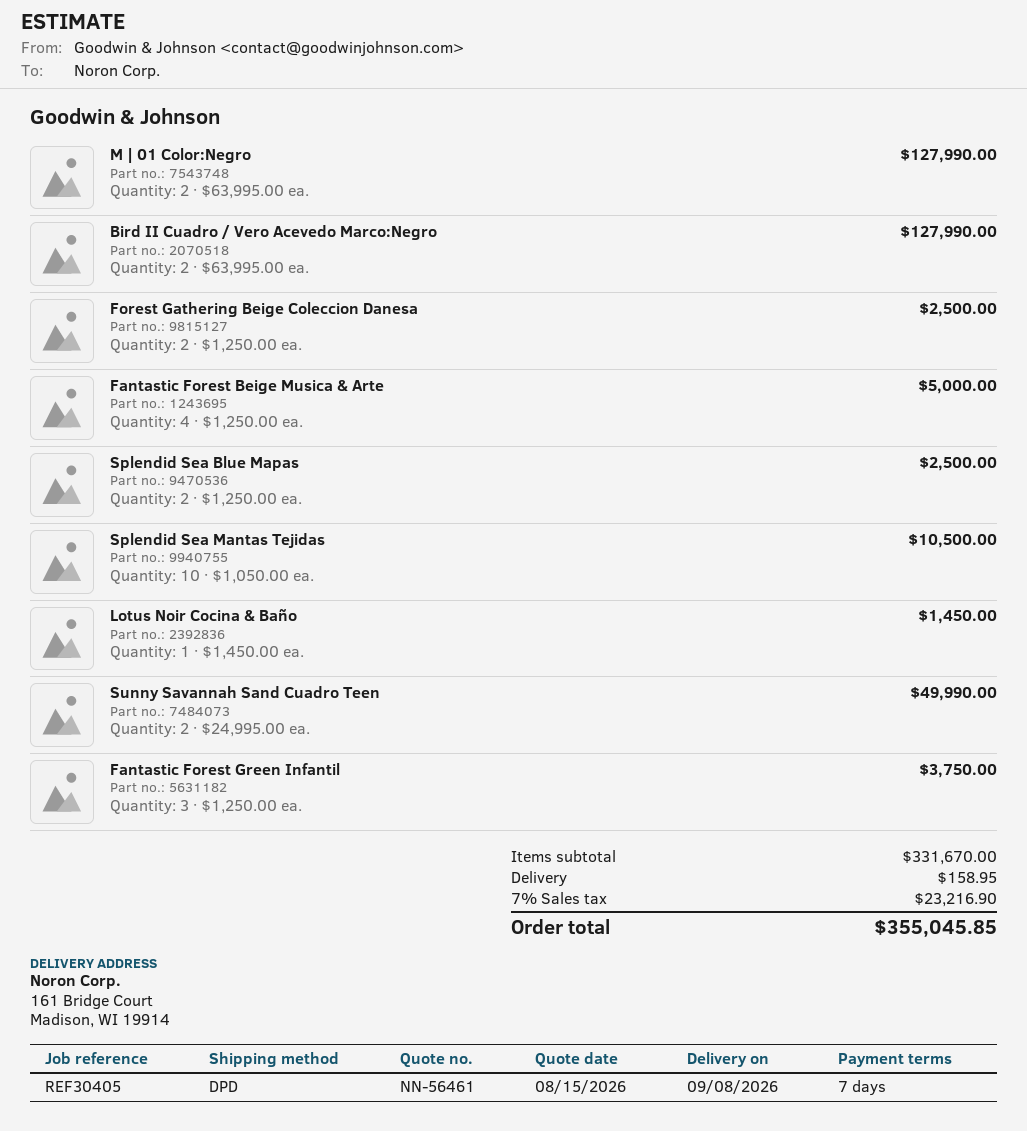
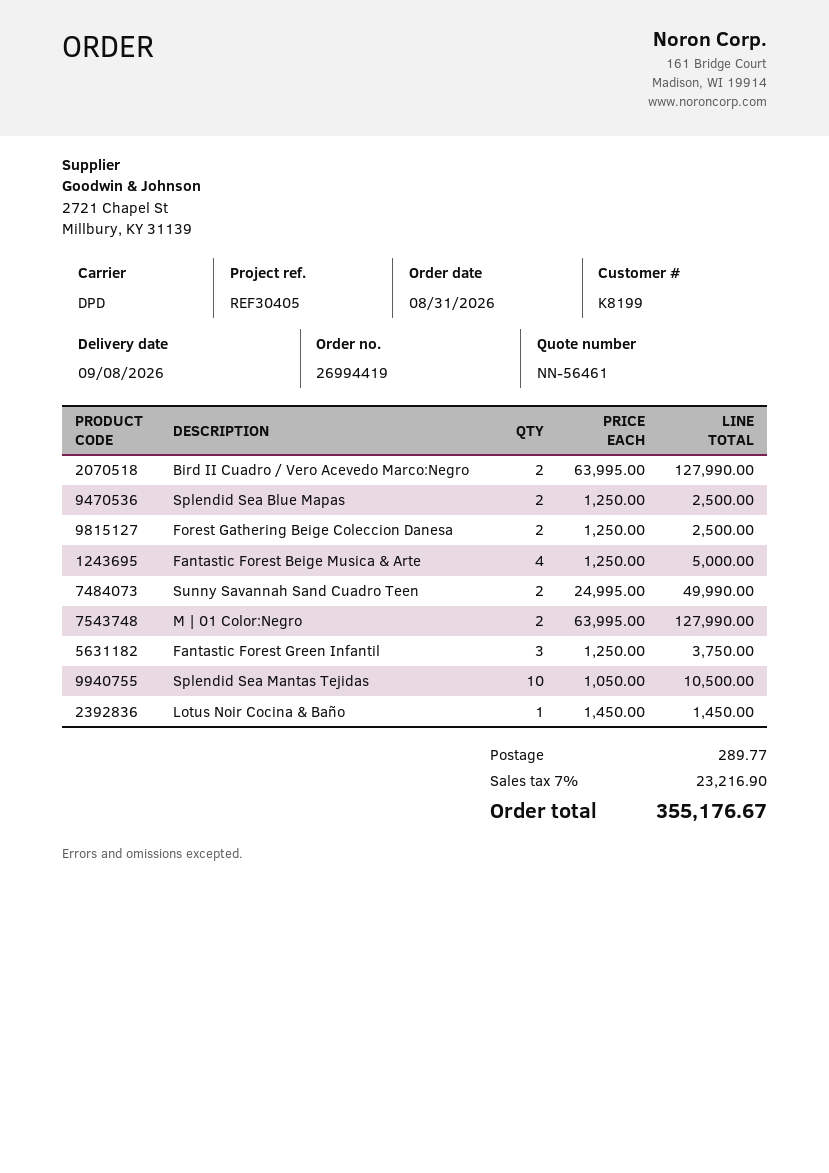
shipping: 158.95 -> 289.77
total: 355045.85 -> 355176.67

